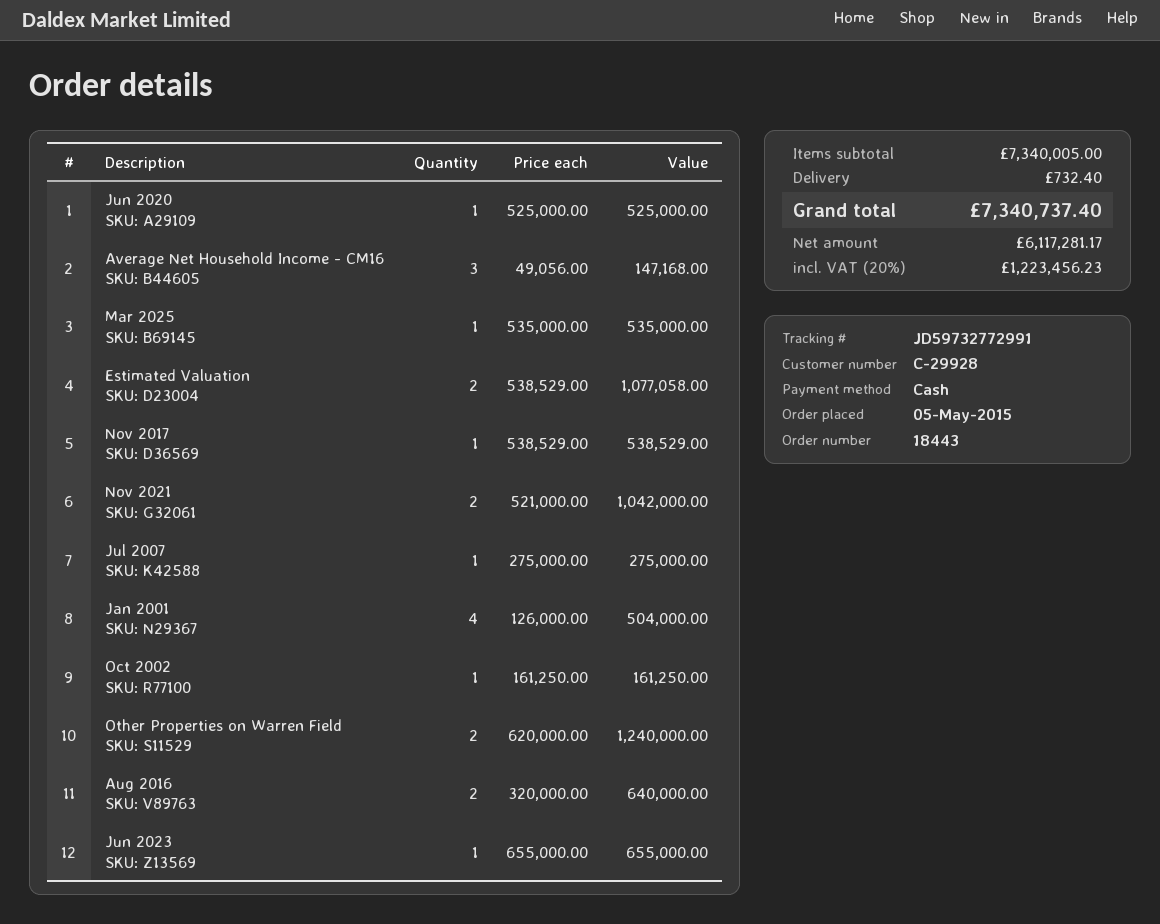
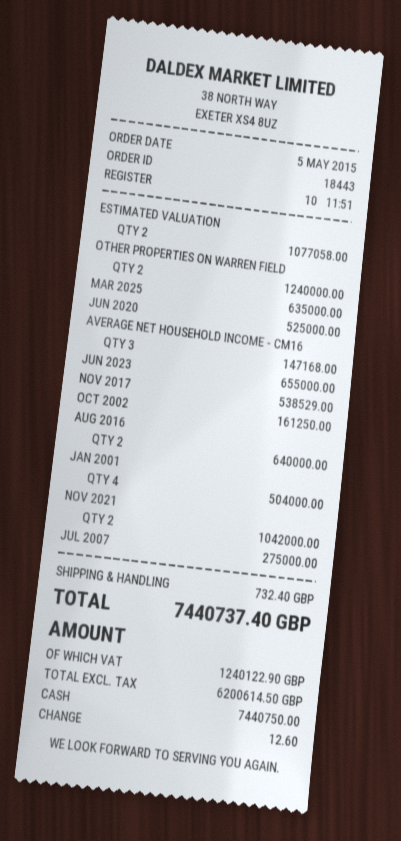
Mar 2025: 1 for 535000.00 -> 1 for 635000.00
net: 6117281.17 -> 6200614.50
tax: 1223456.23 -> 1240122.90
total: 7340737.40 -> 7440737.40

